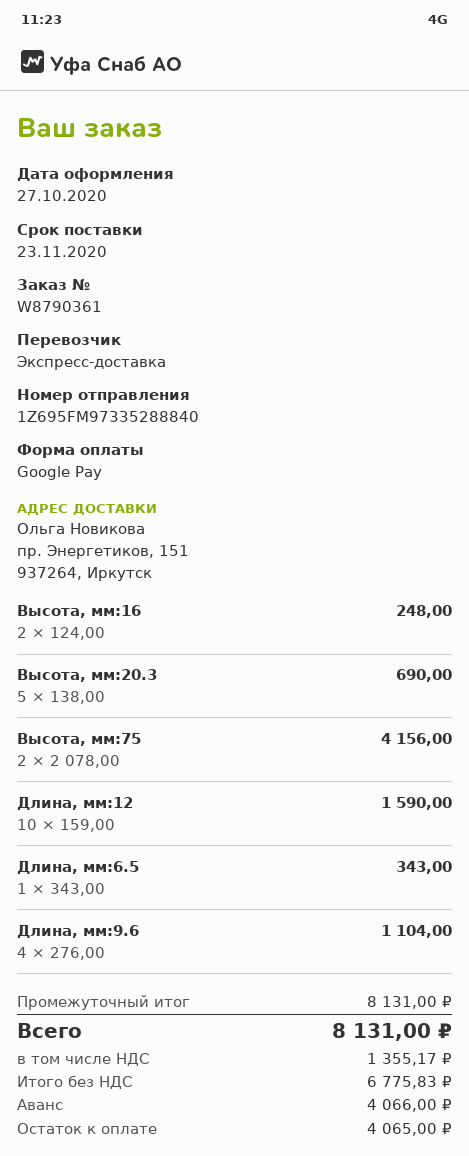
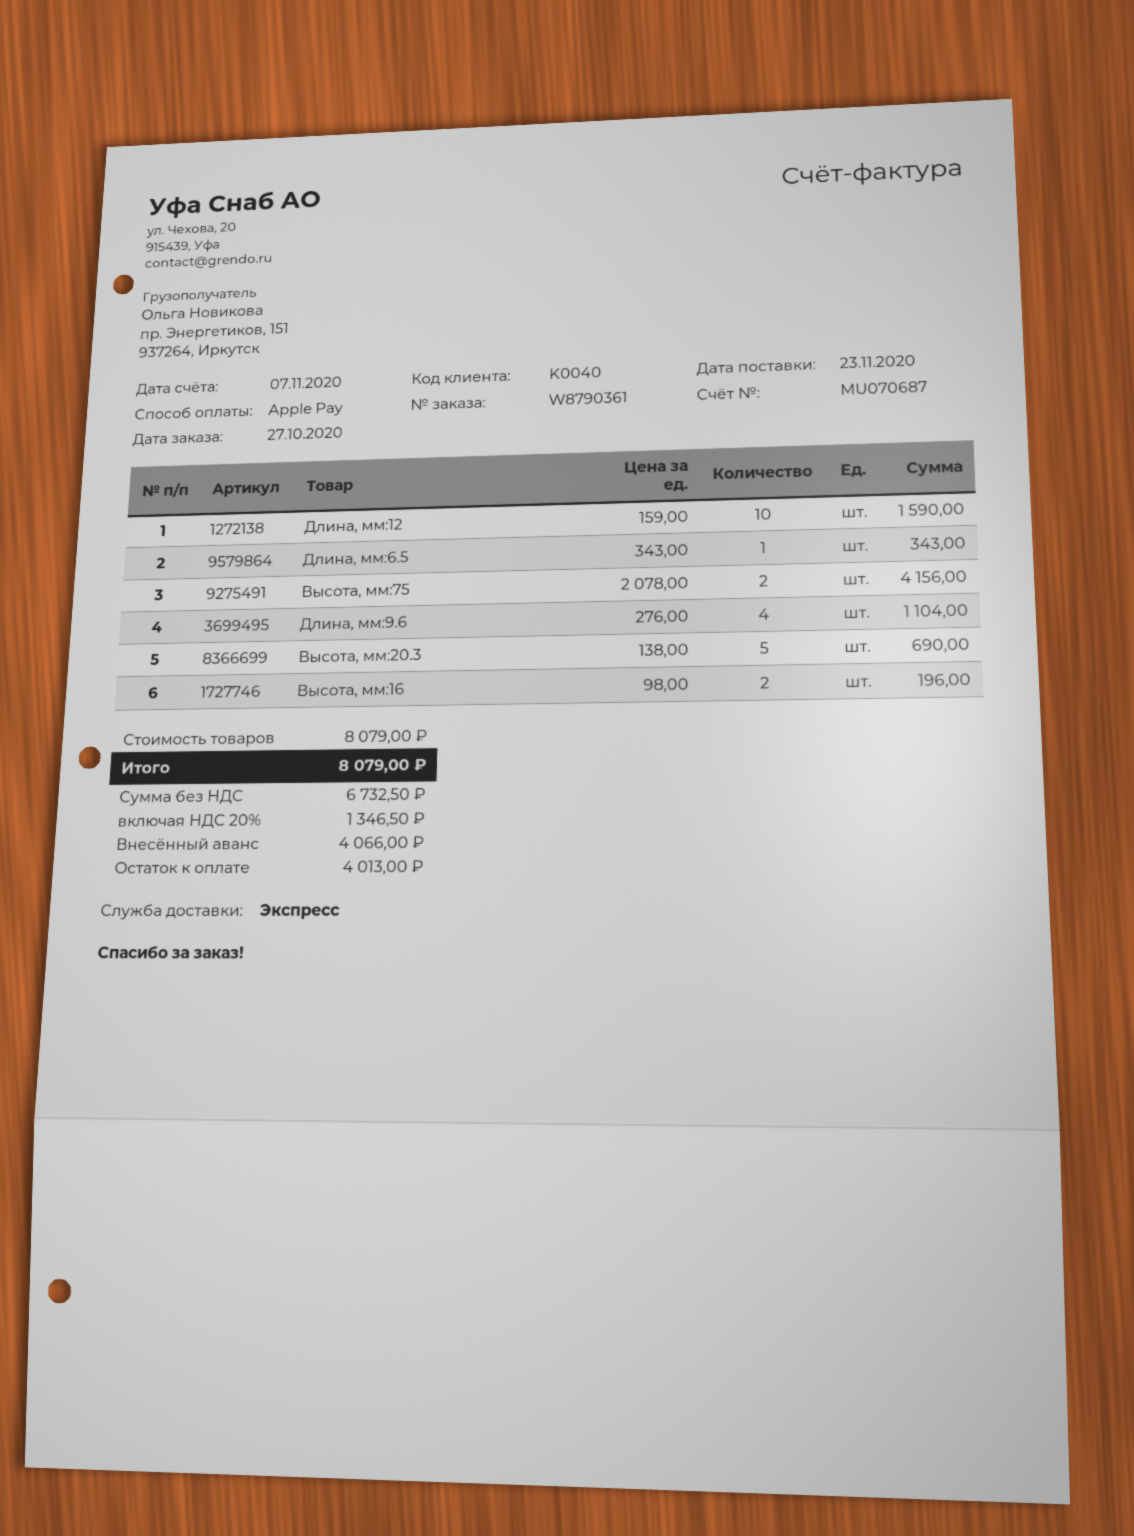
payment method: Google Pay -> Apple Pay
Высота, мм:16: 2 x 124.00 = 248.00 -> 2 x 98.00 = 196.00
subtotal: 8131.00 -> 8079.00
net: 6775.83 -> 6732.50
tax: 1355.17 -> 1346.50
total: 8131.00 -> 8079.00
balance: 4065.00 -> 4013.00

